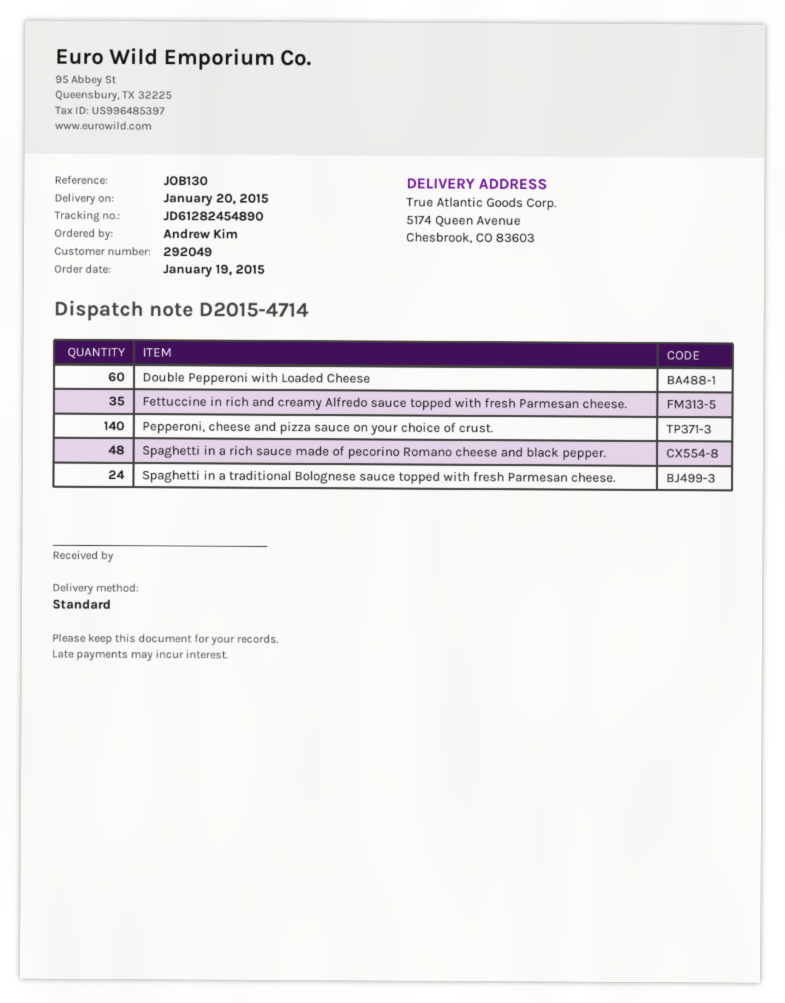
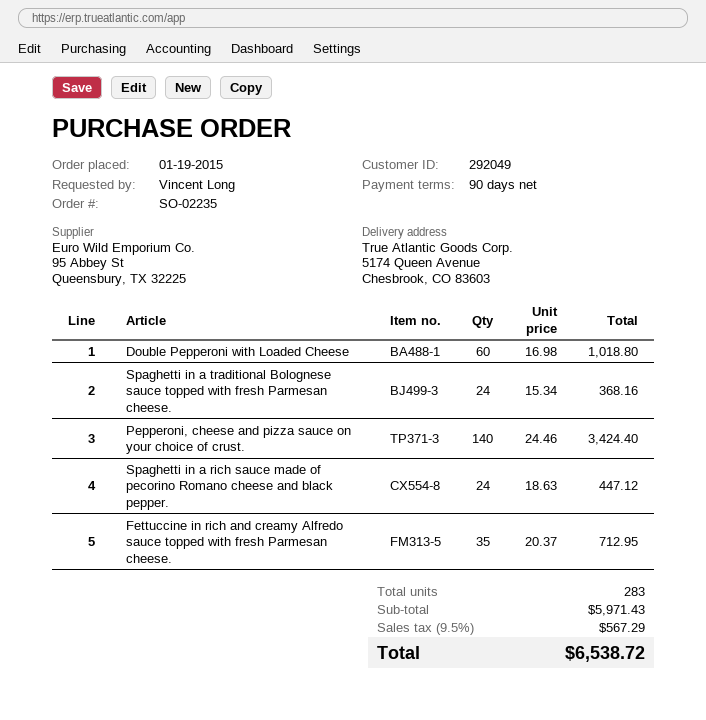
ordered by: Andrew Kim -> Vincent Long
Spaghetti in a rich sauce made of pecorino Romano cheese and black pepper.: 48 -> 24

